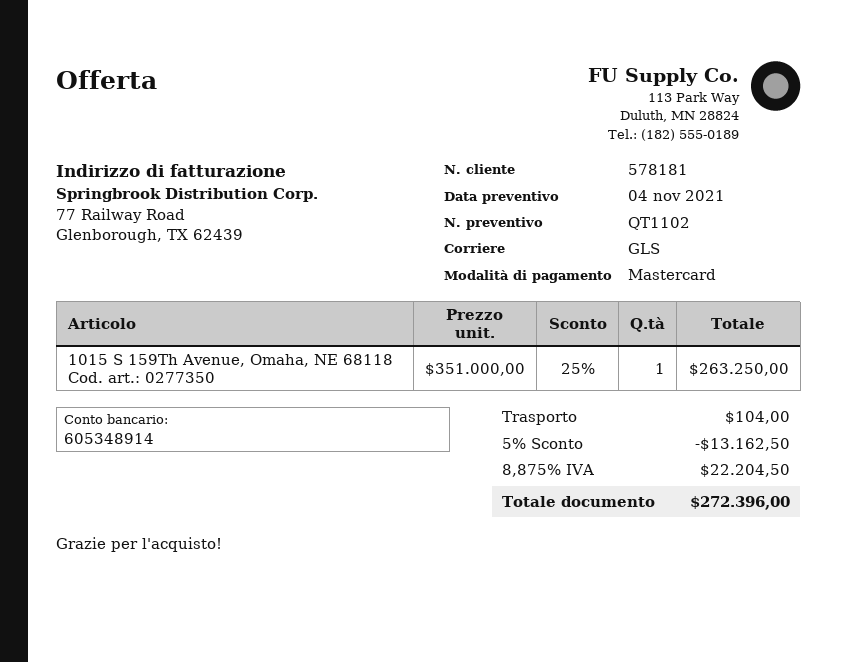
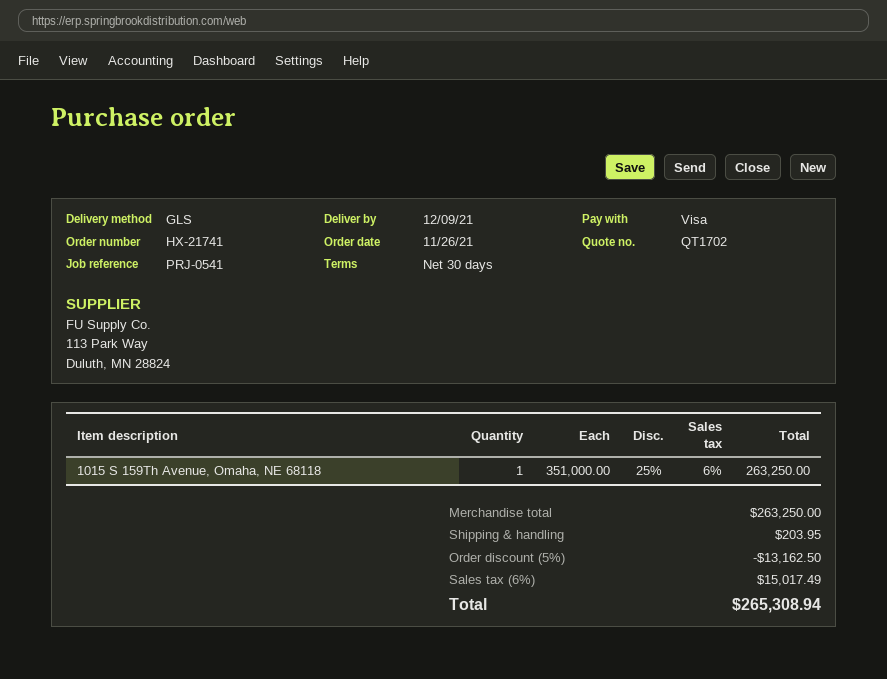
quote number: QT1102 -> QT1702
payment method: Mastercard -> Visa
shipping: 104.00 -> 203.95
tax: 8.875% = 22204.50 -> 6% = 15017.49
total: 272396.00 -> 265308.94

